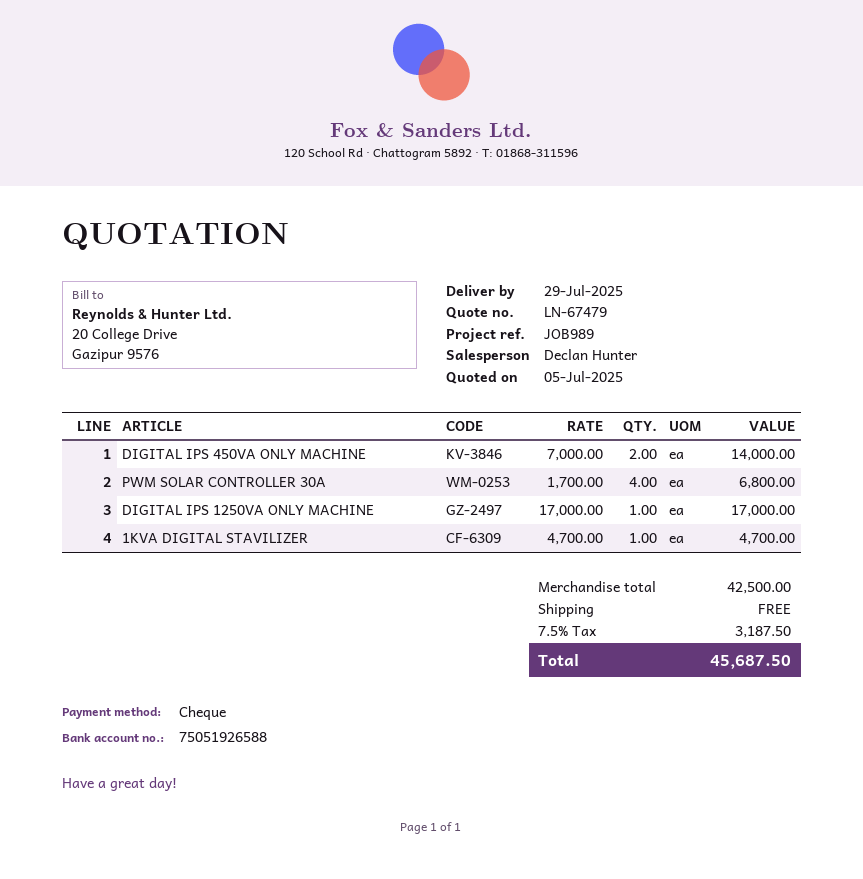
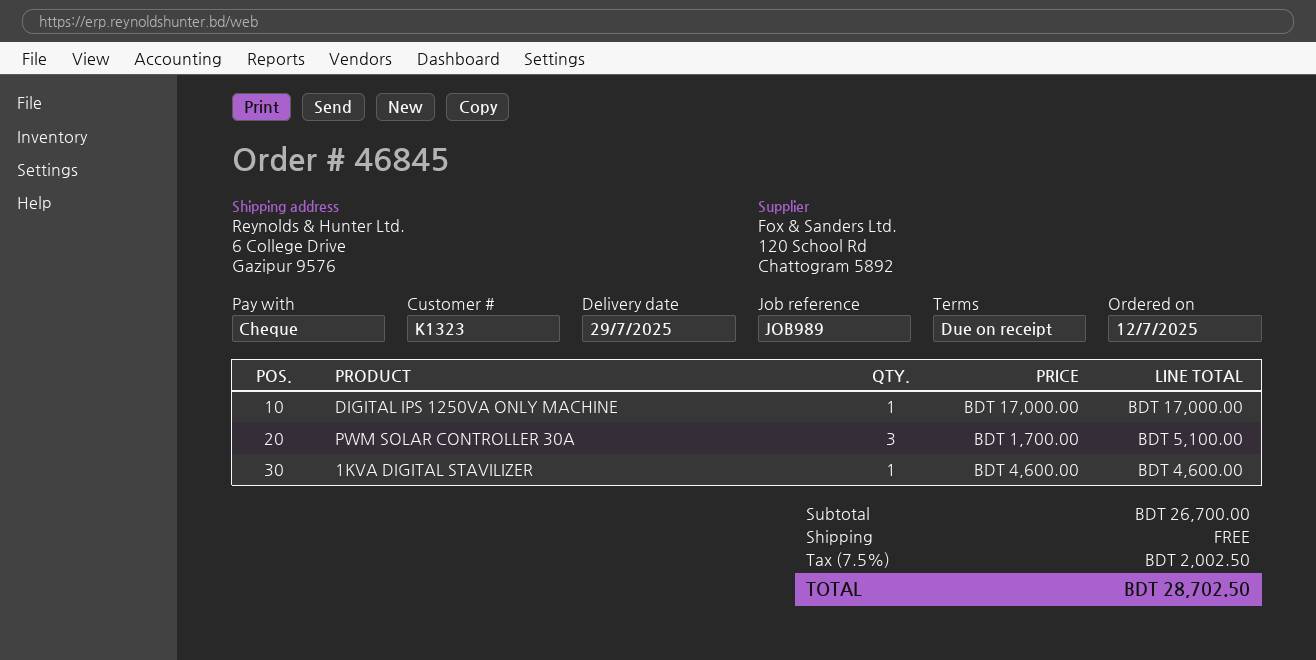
DIGITAL IPS 450VA ONLY MACHINE: 2 x 7000.00 = 14000.00 -> none
PWM SOLAR CONTROLLER 30A: 4 x 1700.00 = 6800.00 -> 3 x 1700.00 = 5100.00
1KVA DIGITAL STAVILIZER: 1 x 4700.00 = 4700.00 -> 1 x 4600.00 = 4600.00
subtotal: 42500.00 -> 26700.00
tax: 7.5% = 3187.50 -> 7.5% = 2002.50
total: 45687.50 -> 28702.50

